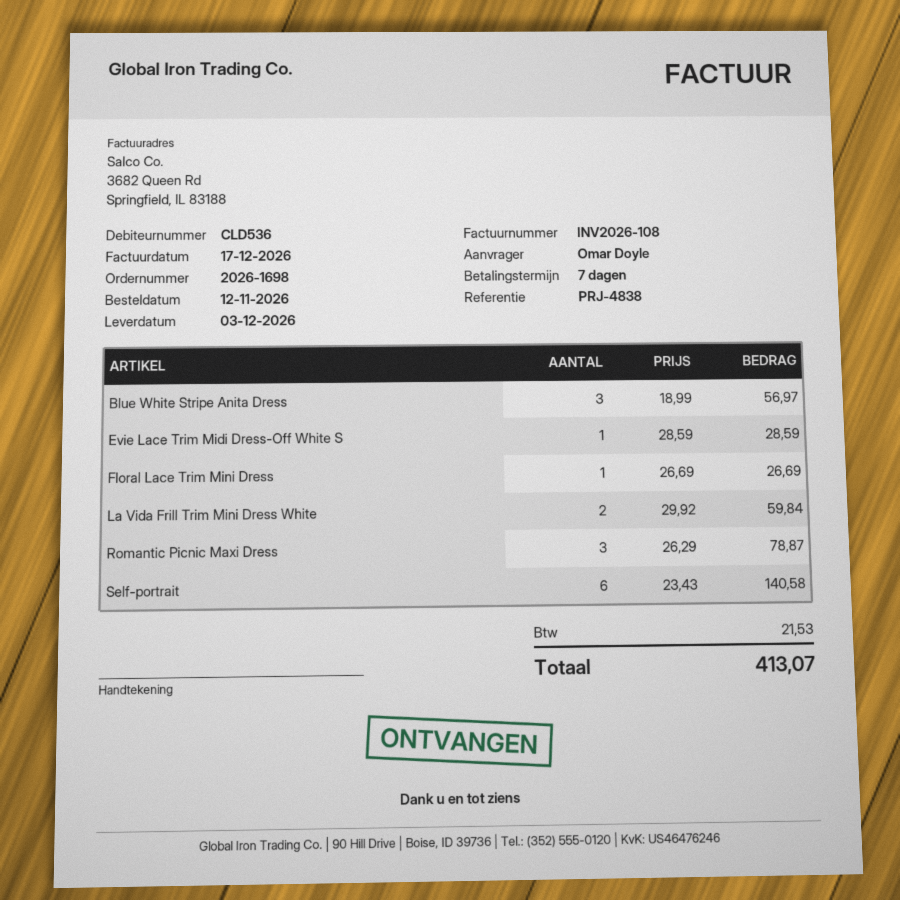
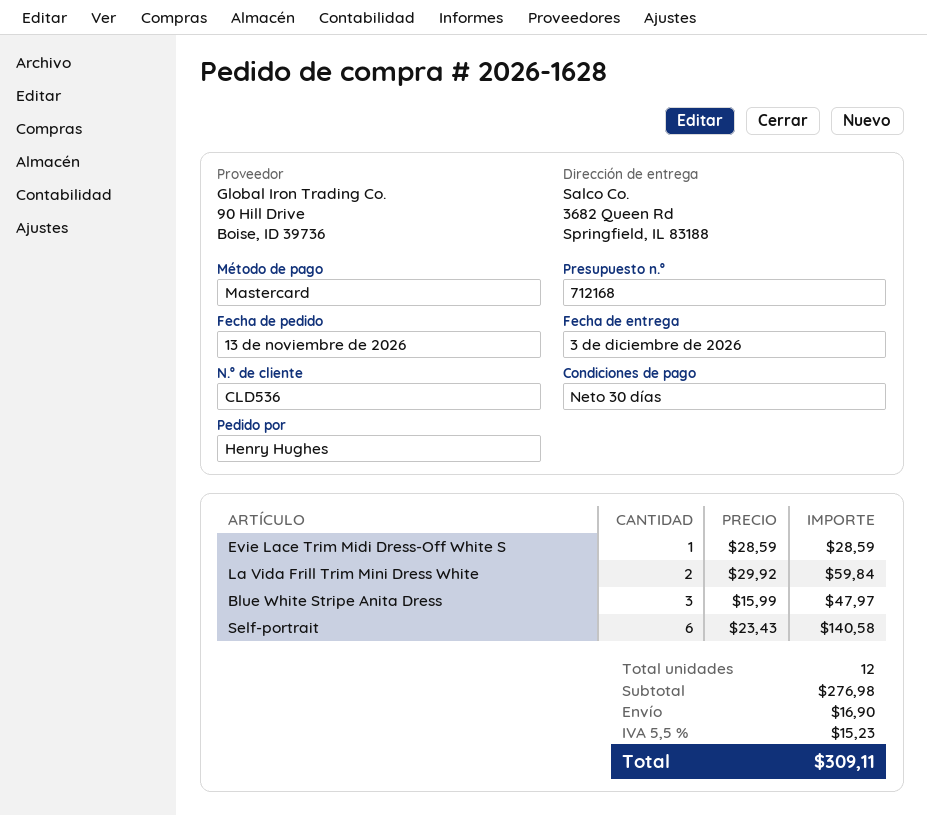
order number: 2026-1698 -> 2026-1628
order date: 2026-11-12 -> 2026-11-13
payment terms: 7 days -> 30 days
ordered by: Omar Doyle -> Henry Hughes
Blue White Stripe Anita Dress: 3 x 18.99 = 56.97 -> 3 x 15.99 = 47.97
Floral Lace Trim Mini Dress: 1 x 26.69 = 26.69 -> none
Romantic Picnic Maxi Dress: 3 x 26.29 = 78.87 -> none
shipping: none -> 16.90
tax: 21.53 -> 15.23
total: 413.07 -> 309.11

